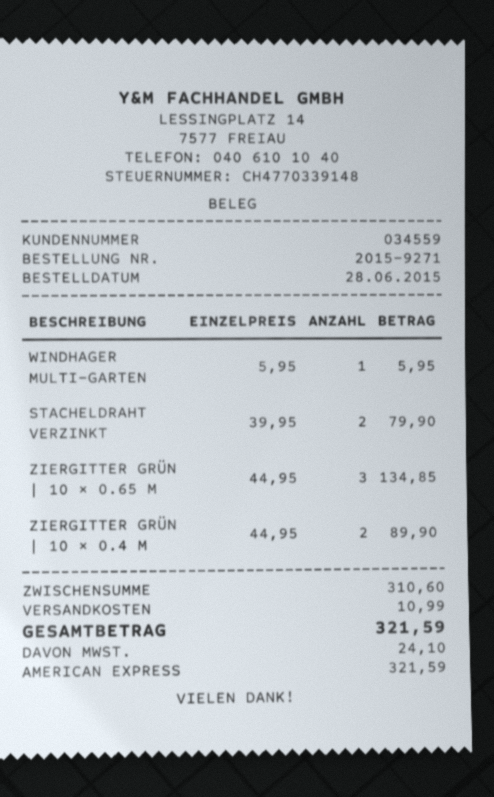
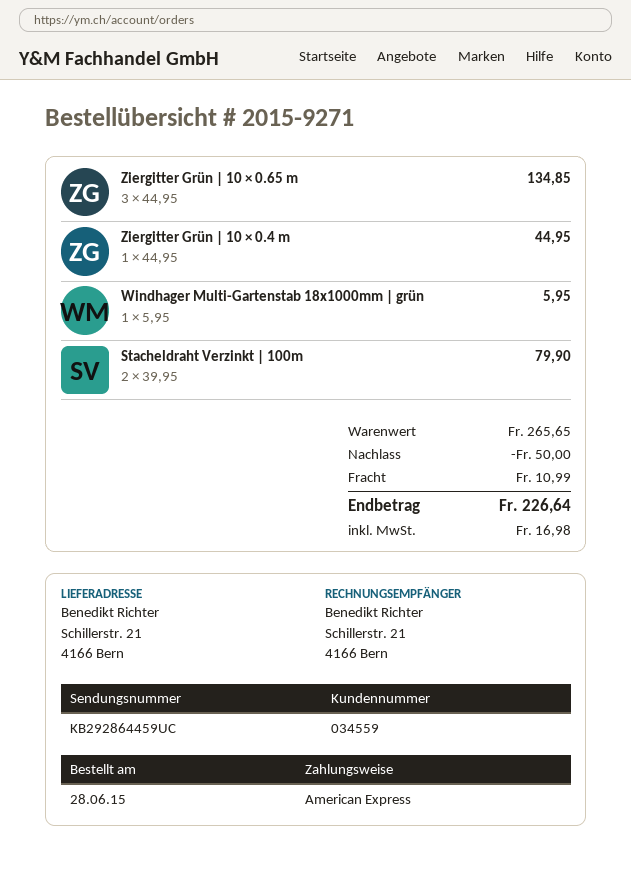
ZIERGITTER GRÜN | 10 × 0.4 M: 2 x 44.95 = 89.90 -> 1 x 44.95 = 44.95
subtotal: 310.60 -> 265.65
discount: none -> 50.00
tax: 24.10 -> 16.98
total: 321.59 -> 226.64

